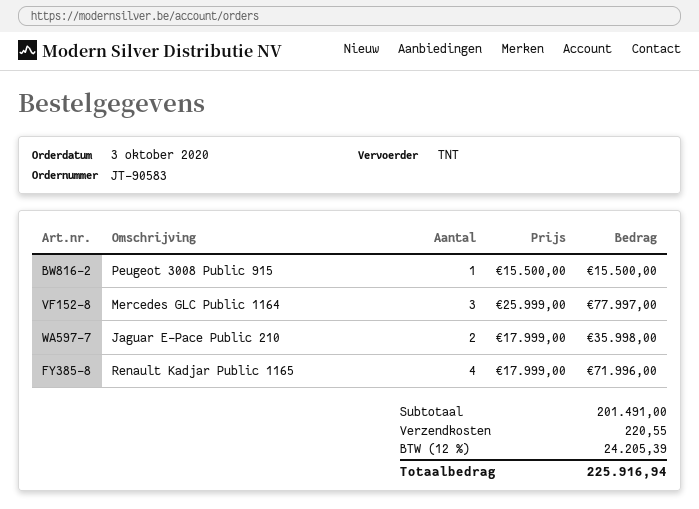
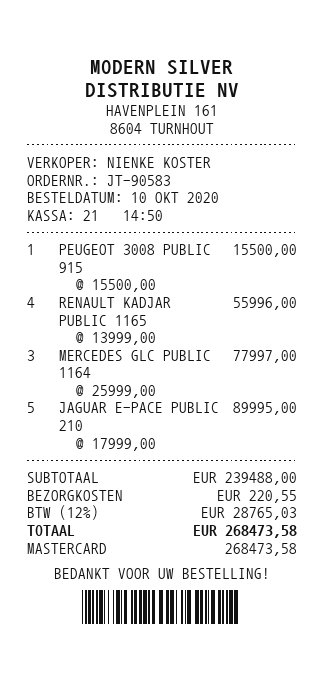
order date: 2020-10-03 -> 2020-10-10
Jaguar E-Pace Public 210: 2 x 17999.00 = 35998.00 -> 5 x 17999.00 = 89995.00
Renault Kadjar Public 1165: 4 x 17999.00 = 71996.00 -> 4 x 13999.00 = 55996.00
subtotal: 201491.00 -> 239488.00
tax: 12% = 24205.39 -> 12% = 28765.03
total: 225916.94 -> 268473.58

